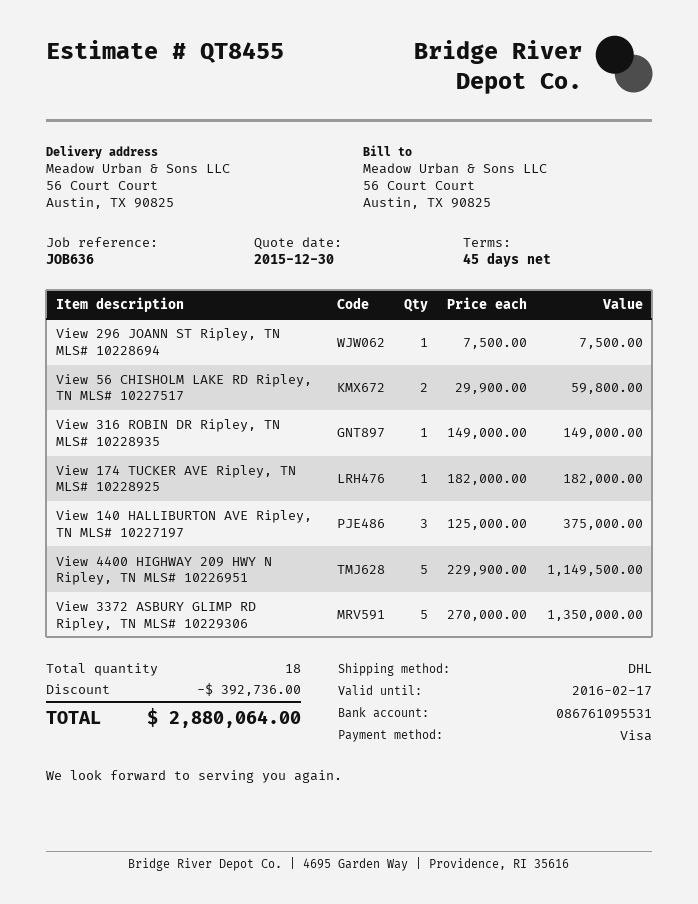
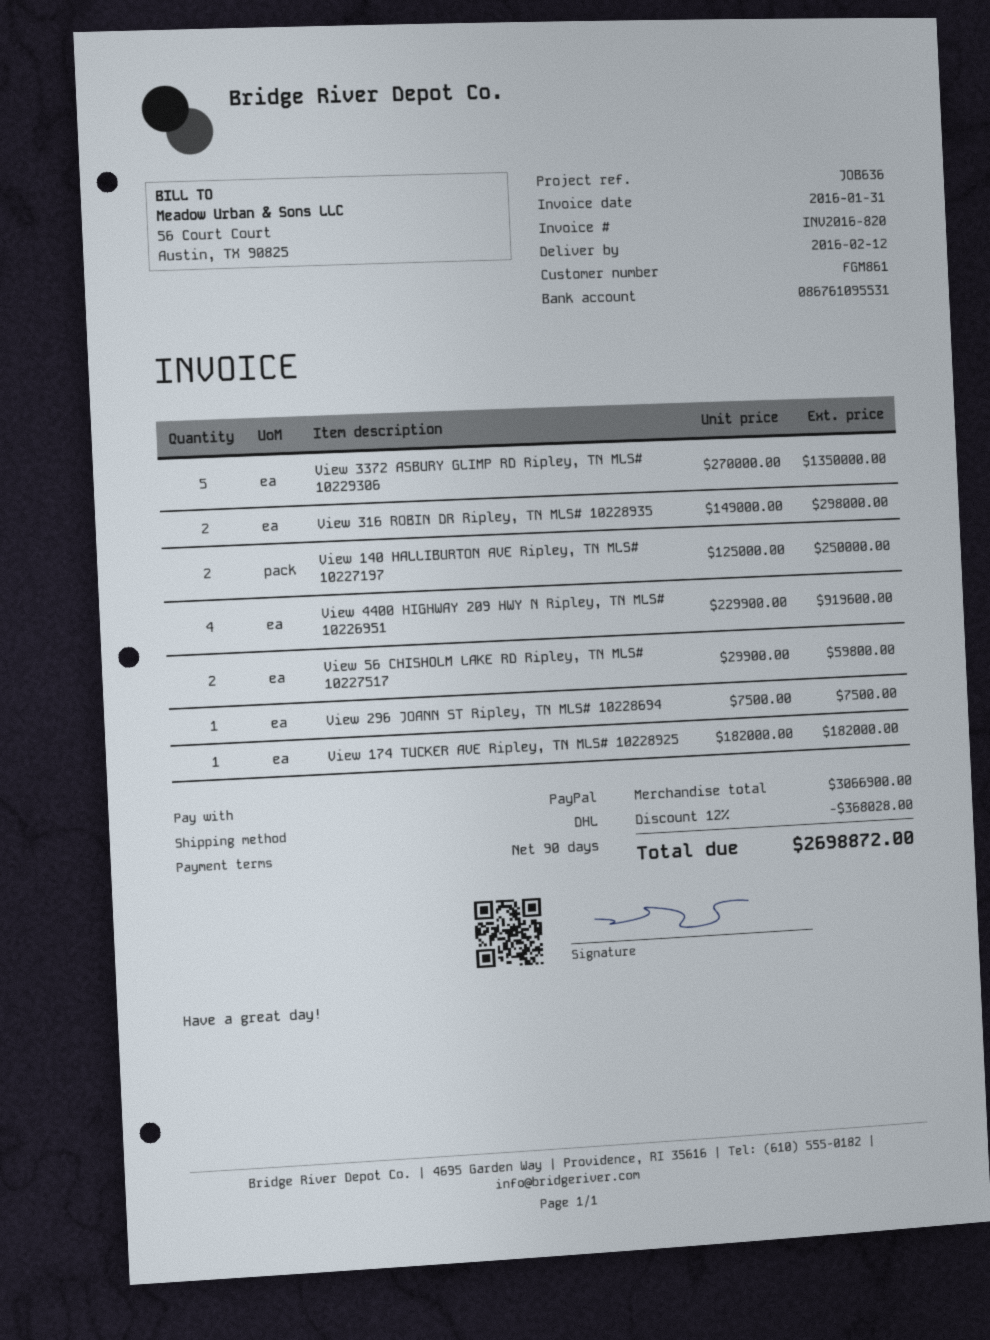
payment terms: 45 days -> 90 days
payment method: Visa -> PayPal
View 316 ROBIN DR Ripley, TN MLS# 10228935: 1 x 149000.00 = 149000.00 -> 2 x 149000.00 = 298000.00
View 140 HALLIBURTON AVE Ripley, TN MLS# 10227197: 3 x 125000.00 = 375000.00 -> 2 x 125000.00 = 250000.00
View 4400 HIGHWAY 209 HWY N Ripley, TN MLS# 10226951: 5 x 229900.00 = 1149500.00 -> 4 x 229900.00 = 919600.00
discount: 392736.00 -> 368028.00
total: 2880064.00 -> 2698872.00

